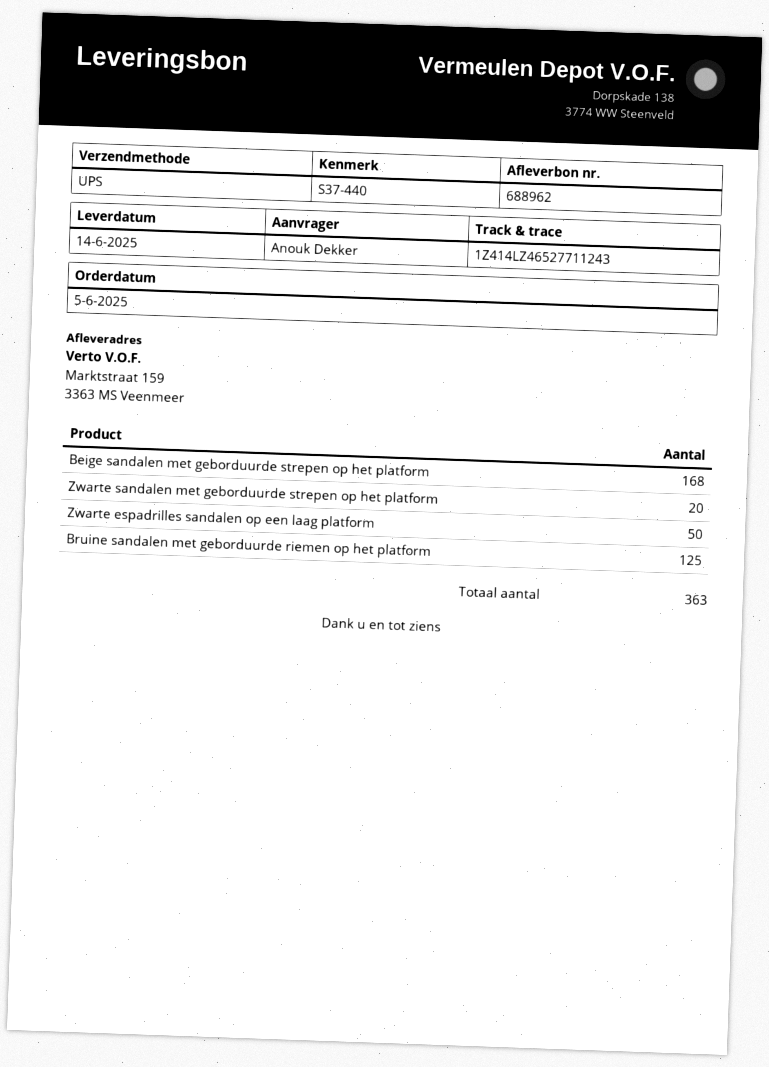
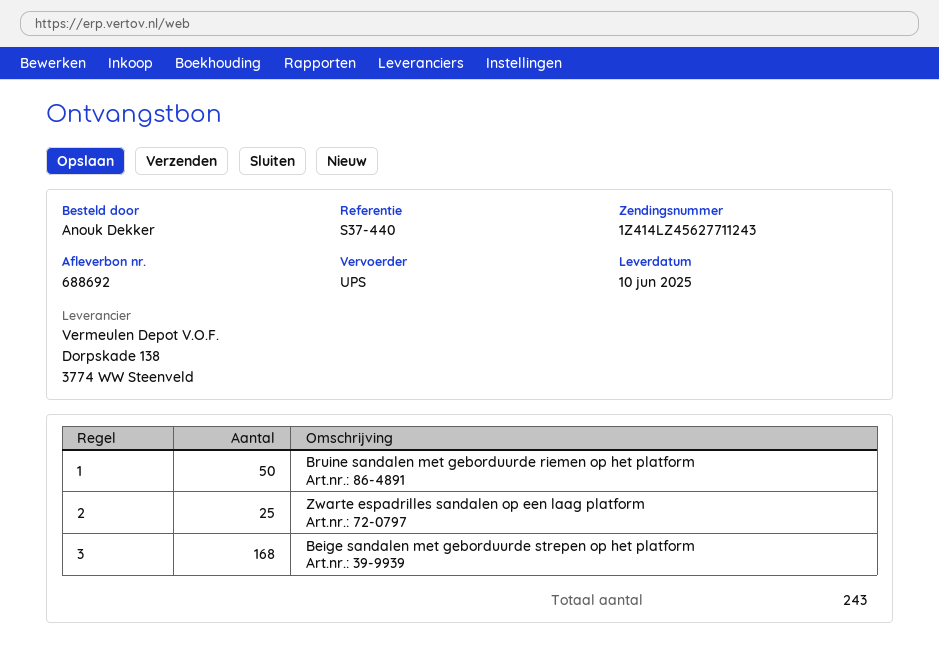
delivery note number: 688962 -> 688692
delivery date: 2025-06-14 -> 2025-06-10
tracking number: 1Z414LZ46527711243 -> 1Z414LZ45627711243
Zwarte sandalen met geborduurde strepen op het platform: 20 -> none
Zwarte espadrilles sandalen op een laag platform: 50 -> 25
Bruine sandalen met geborduurde riemen op het platform: 125 -> 50
total quantity: 363 -> 243

